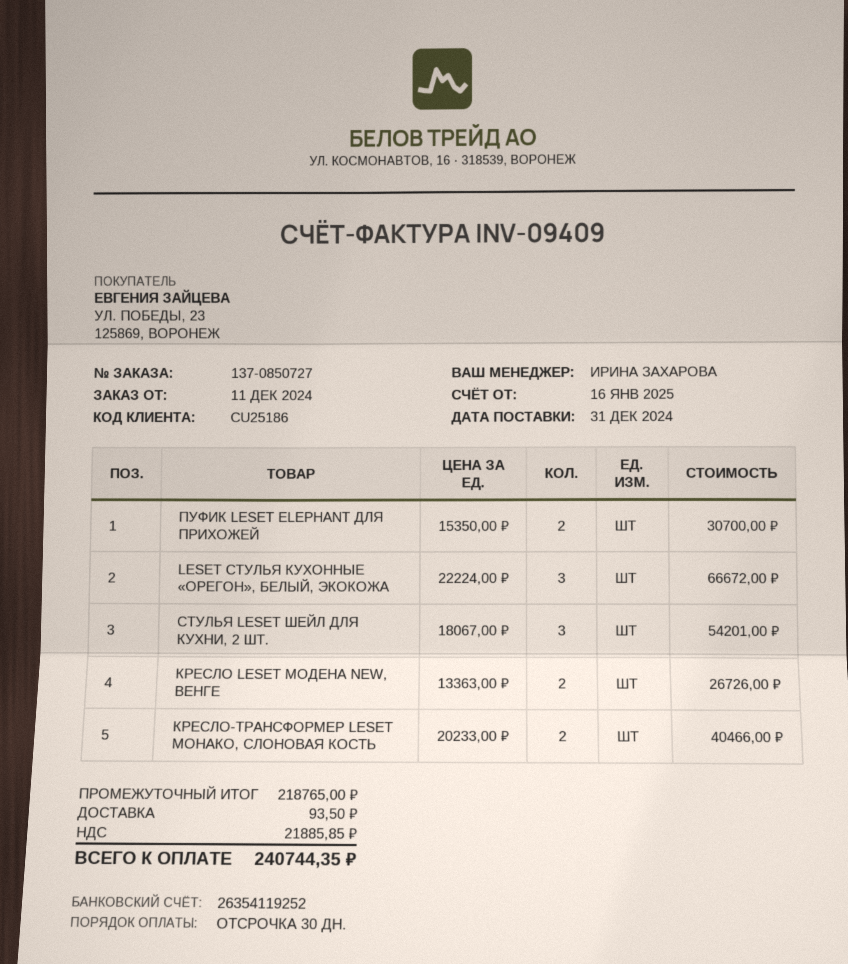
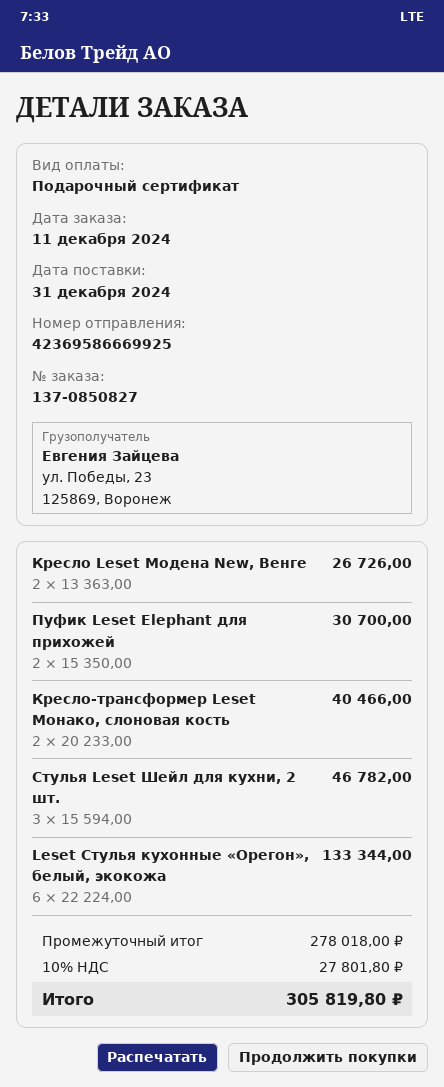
order number: 137-0850727 -> 137-0850827
LESET СТУЛЬЯ КУХОННЫЕ «ОРЕГОН», БЕЛЫЙ, ЭКОКОЖА: 3 x 22224.00 = 66672.00 -> 6 x 22224.00 = 133344.00
СТУЛЬЯ LESET ШЕЙЛ ДЛЯ КУХНИ, 2 ШТ.: 3 x 18067.00 = 54201.00 -> 3 x 15594.00 = 46782.00
subtotal: 218765.00 -> 278018.00
shipping: 93.50 -> none
tax: 21885.85 -> 27801.80
total: 240744.35 -> 305819.80

